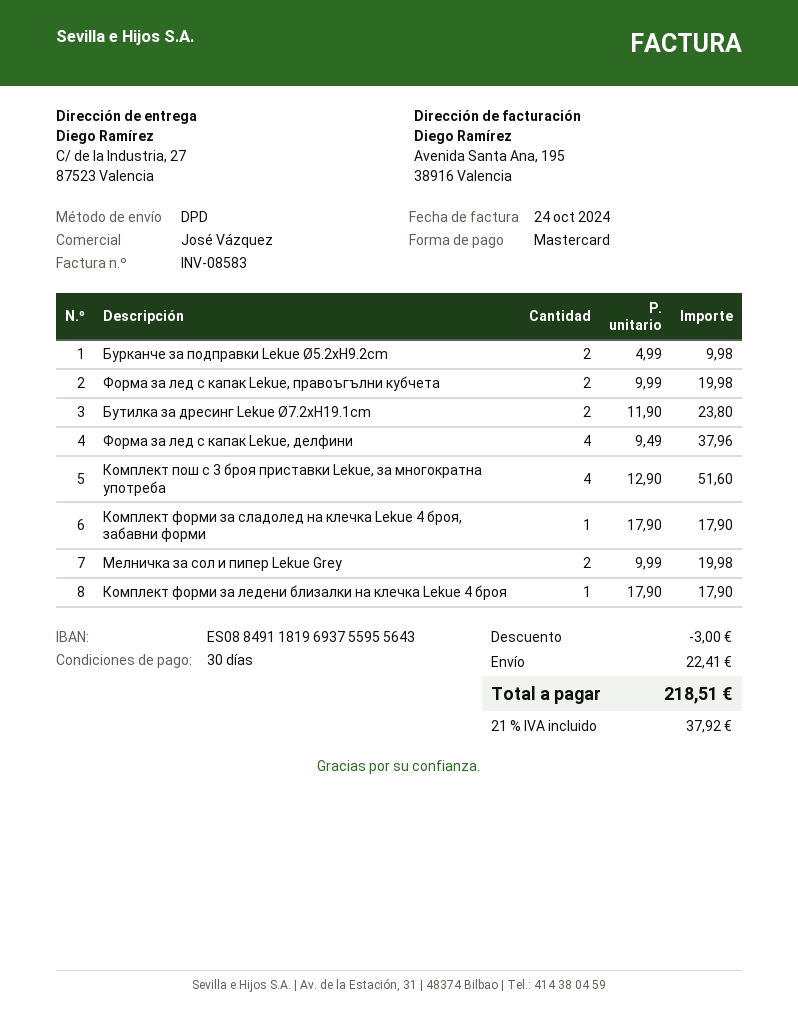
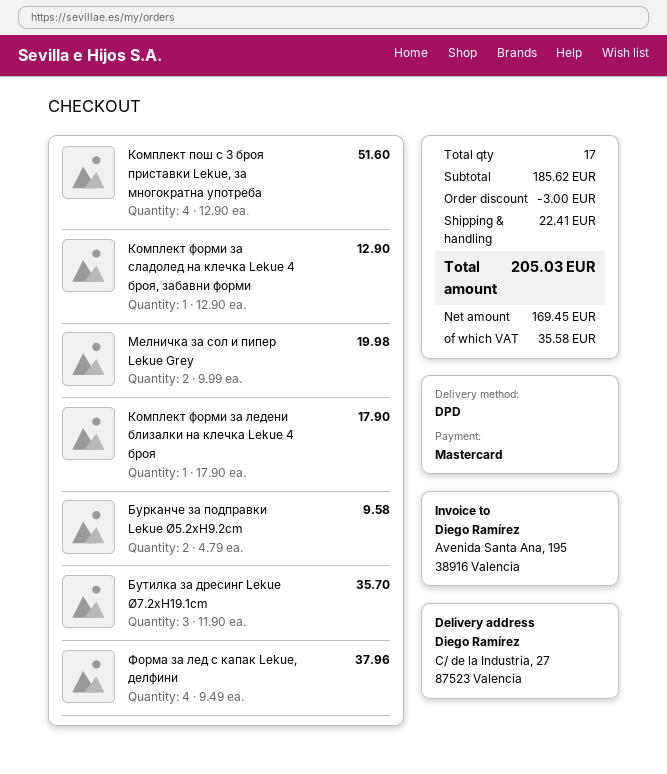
Бурканче за подправки Lekue Ø5.2xH9.2cm: 2 x 4.99 = 9.98 -> 2 x 4.79 = 9.58
Форма за лед с капак Lekue, правоъгълни кубчета: 2 x 9.99 = 19.98 -> none
Бутилка за дресинг Lekue Ø7.2xH19.1cm: 2 x 11.90 = 23.80 -> 3 x 11.90 = 35.70
Комплект форми за сладолед на клечка Lekue 4 броя, забавни форми: 1 x 17.90 = 17.90 -> 1 x 12.90 = 12.90
tax: 37.92 -> 35.58
total: 218.51 -> 205.03

